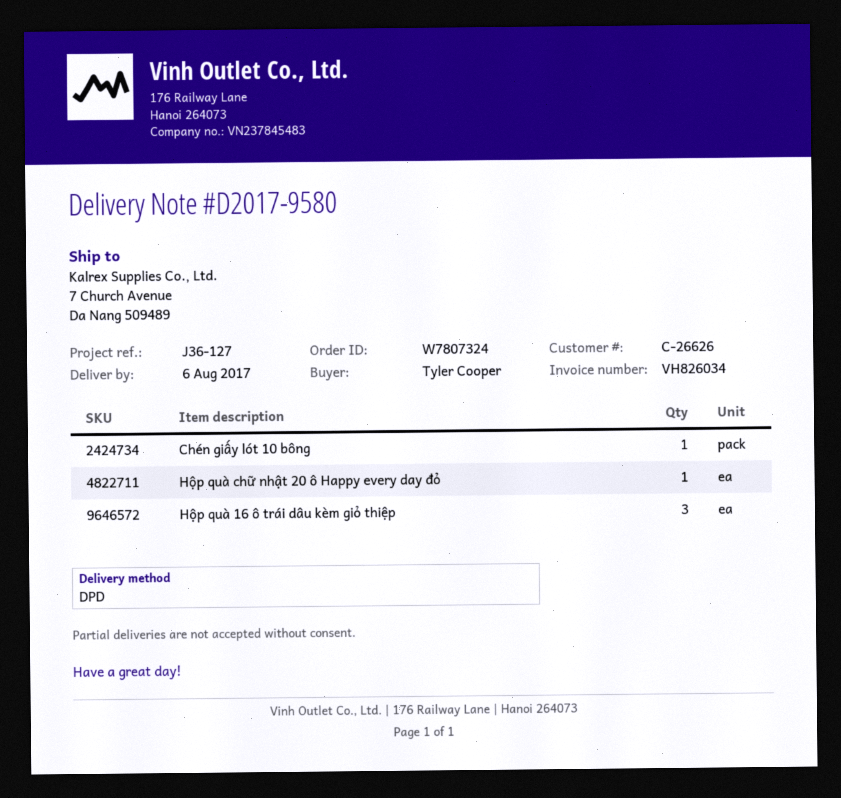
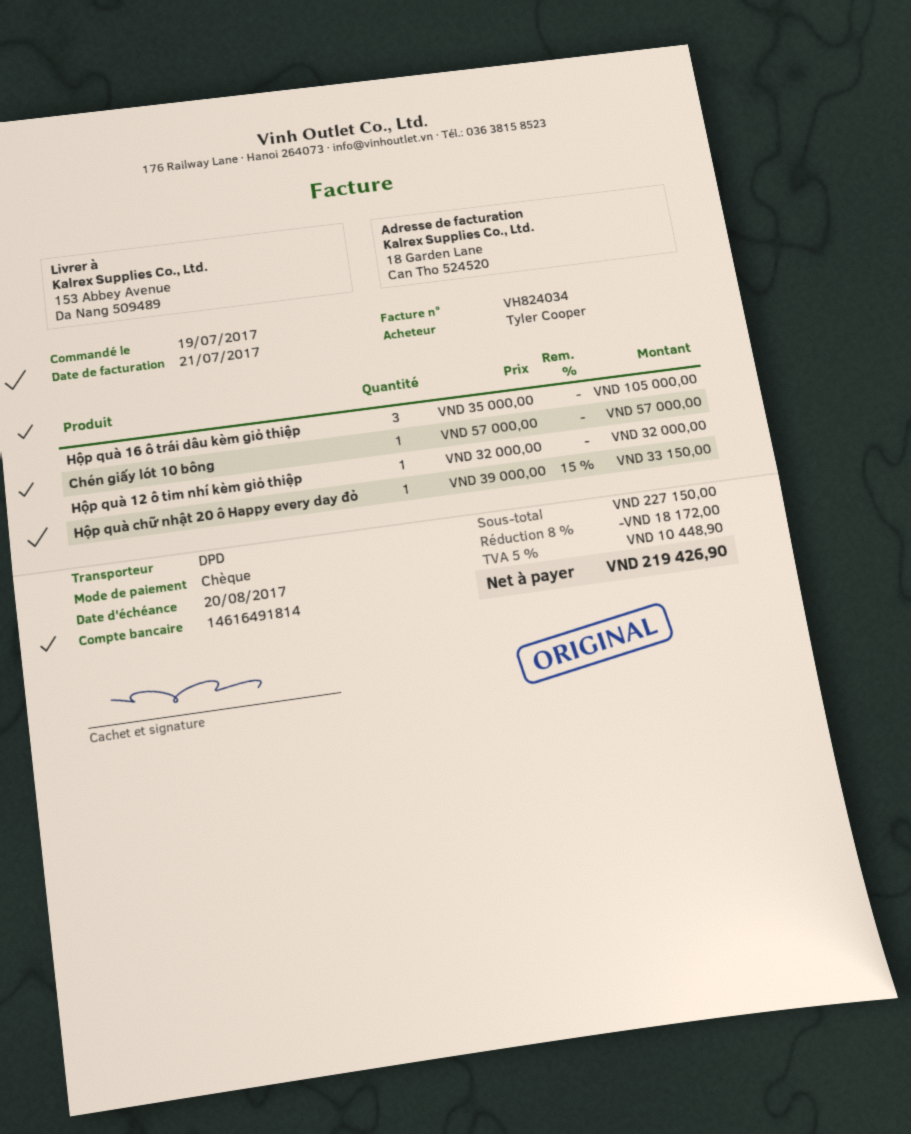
invoice number: VH826034 -> VH824034
ship to: 7 Church Avenue, Da Nang 509489 -> 153 Abbey Avenue, Da Nang 509489
Hộp quà 12 ô tim nhí kèm giỏ thiệp: none -> 1

